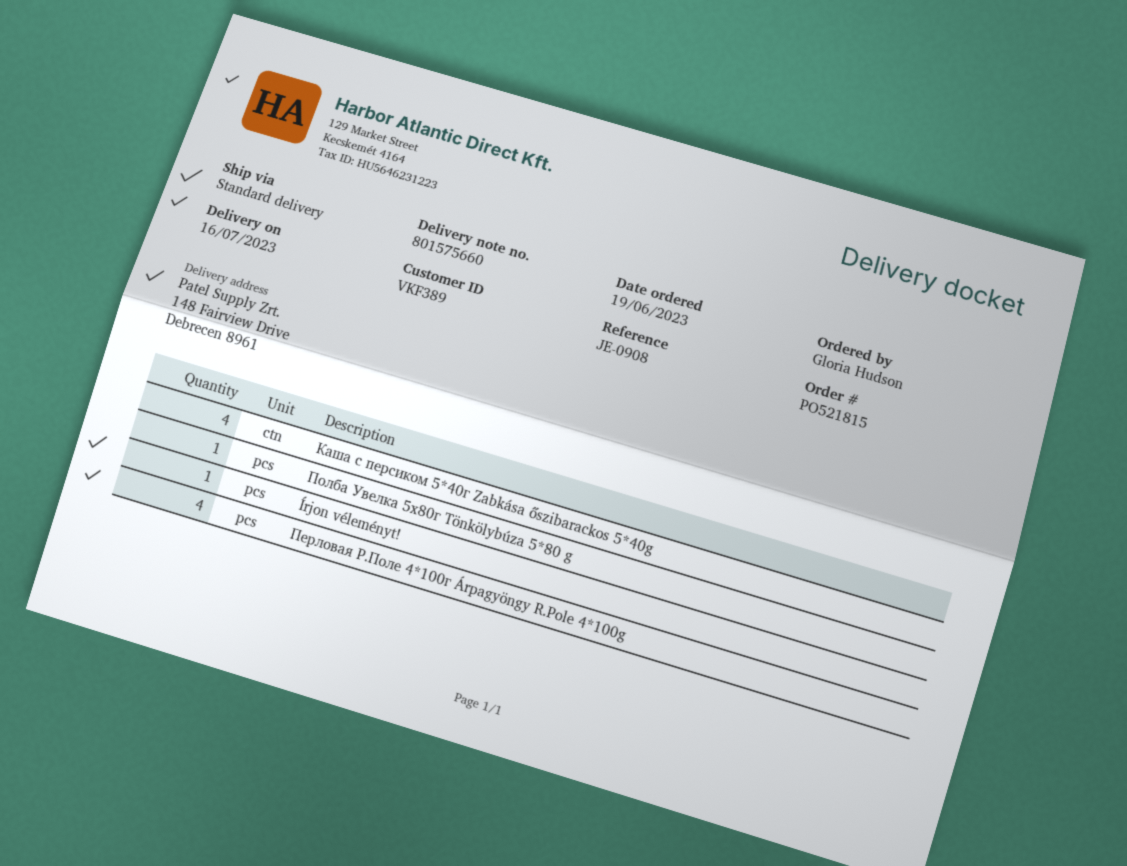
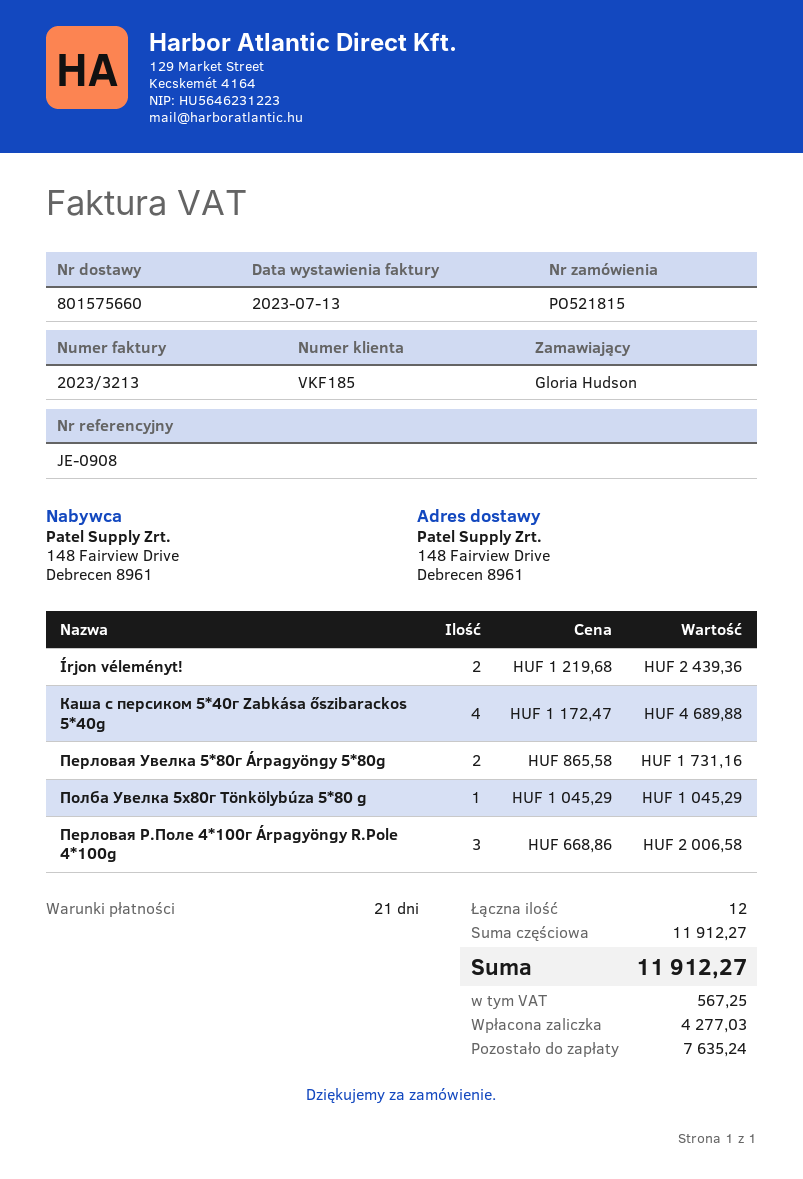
customer number: VKF389 -> VKF185
Írjon véleményt!: 1 -> 2
Перловая Р.Поле 4*100г Árpagyöngy R.Pole 4*100g: 4 -> 3
Перловая Увелка 5*80г Árpagyöngy 5*80g: none -> 2

